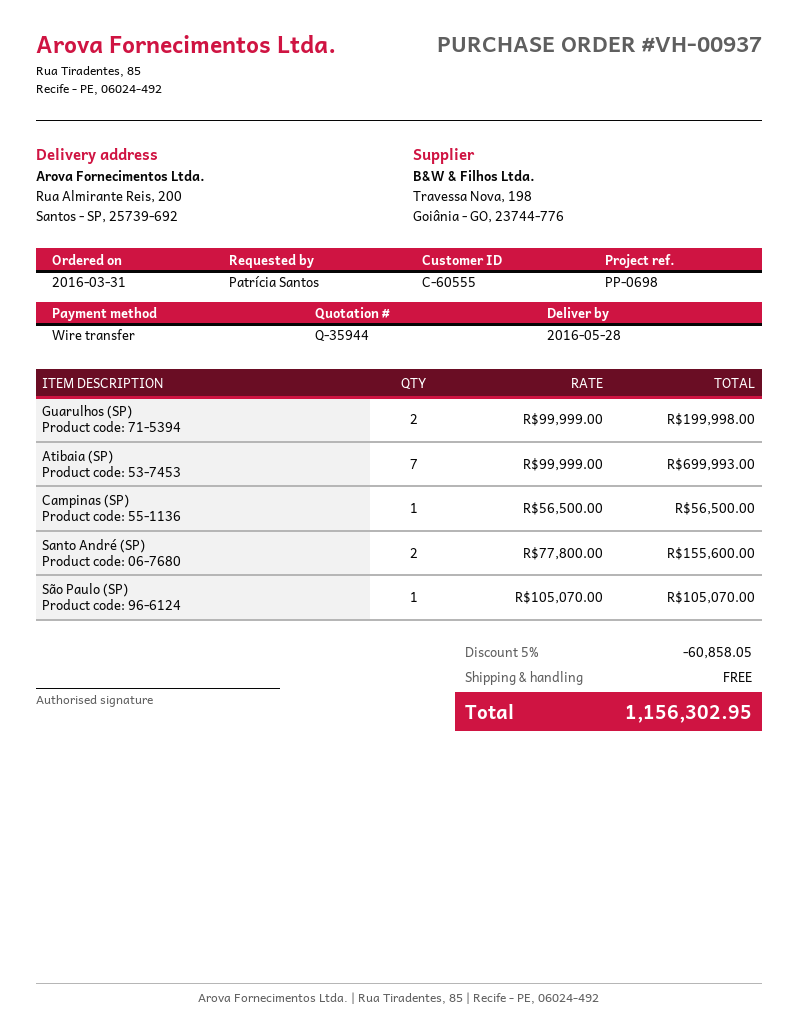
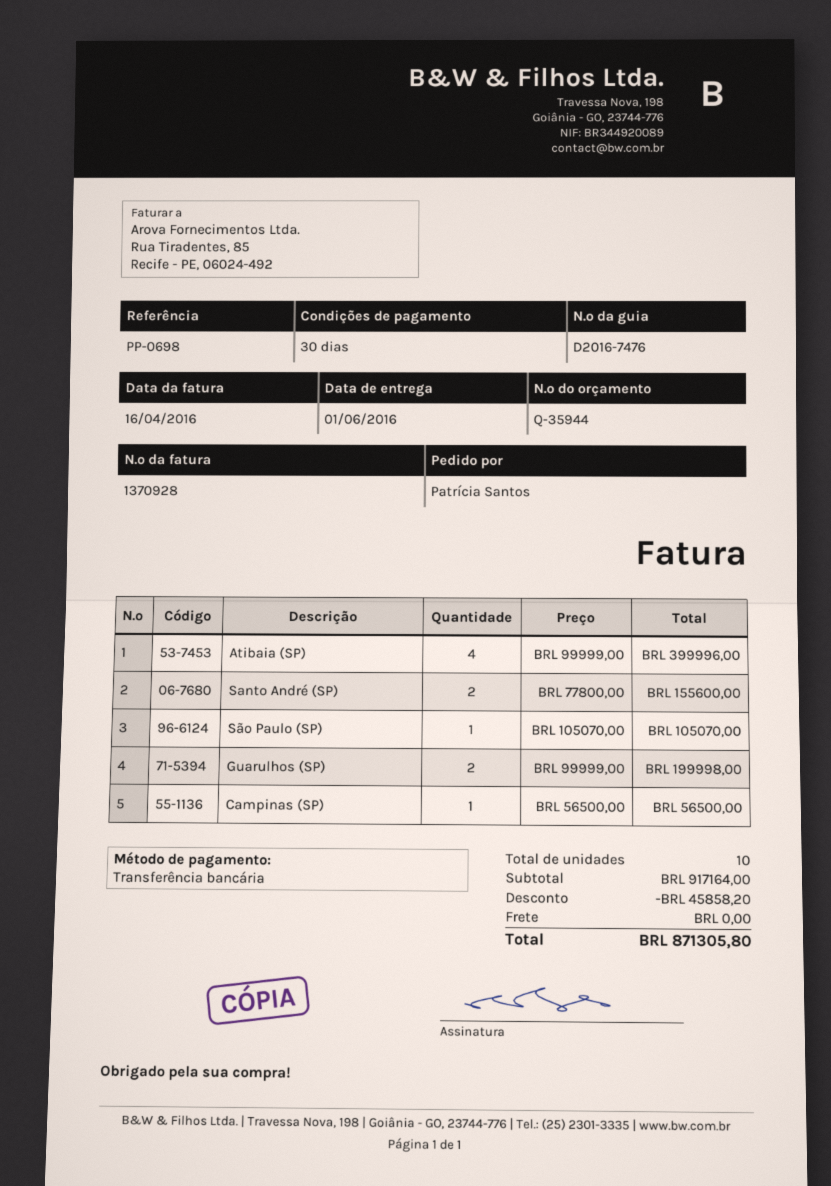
delivery date: 2016-05-28 -> 2016-06-01
Atibaia (SP): 7 x 99999.00 = 699993.00 -> 4 x 99999.00 = 399996.00
discount: 60858.05 -> 45858.20
total: 1156302.95 -> 871305.80

